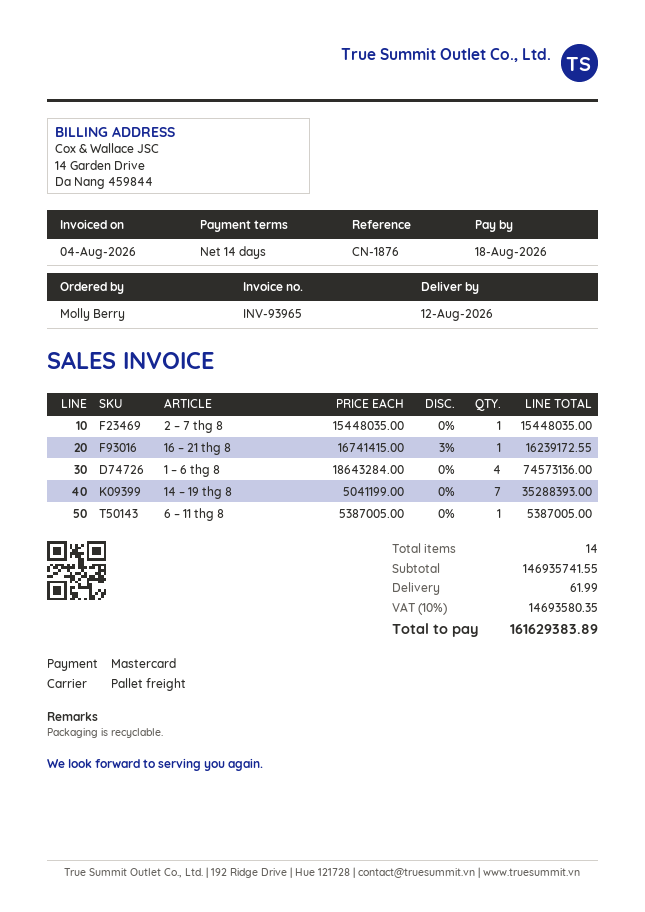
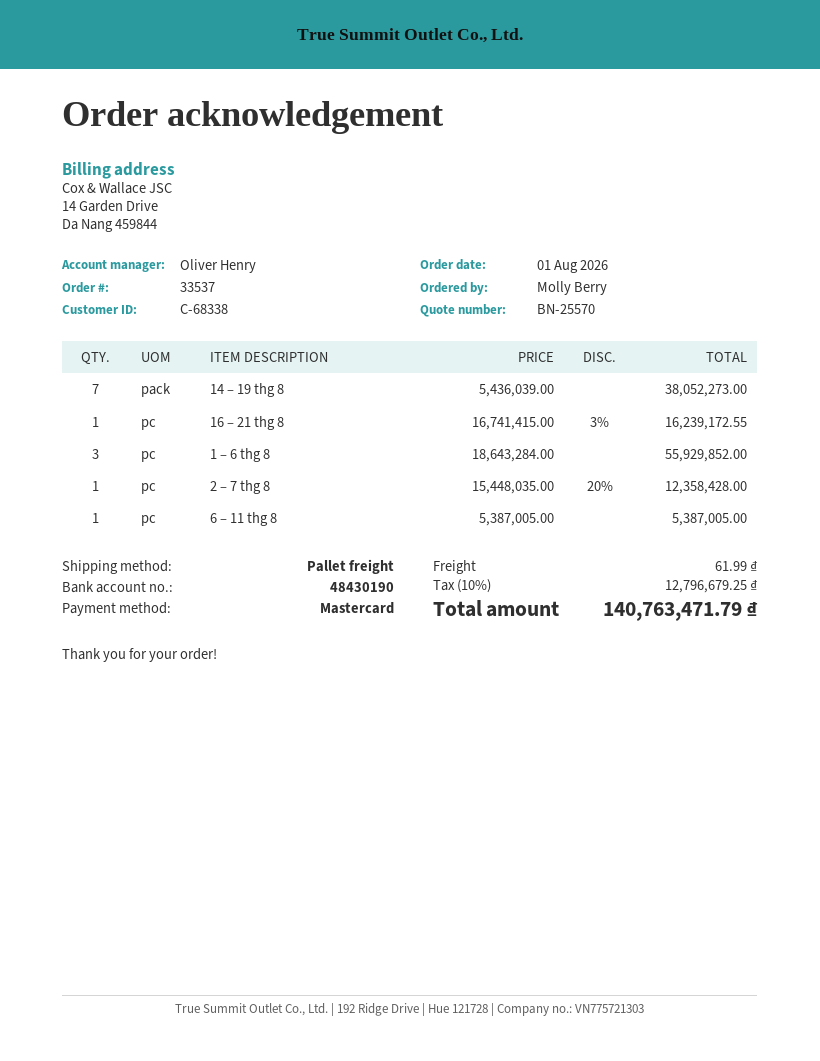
2 – 7 thg 8: 1 x 15448035.00 = 15448035.00 -> 1 x 15448035.00 - 20% = 12358428.00
1 – 6 thg 8: 4 x 18643284.00 = 74573136.00 -> 3 x 18643284.00 = 55929852.00
14 – 19 thg 8: 7 x 5041199.00 = 35288393.00 -> 7 x 5436039.00 = 38052273.00
tax: 10% = 14693580.35 -> 10% = 12796679.25
total: 161629383.89 -> 140763471.79

